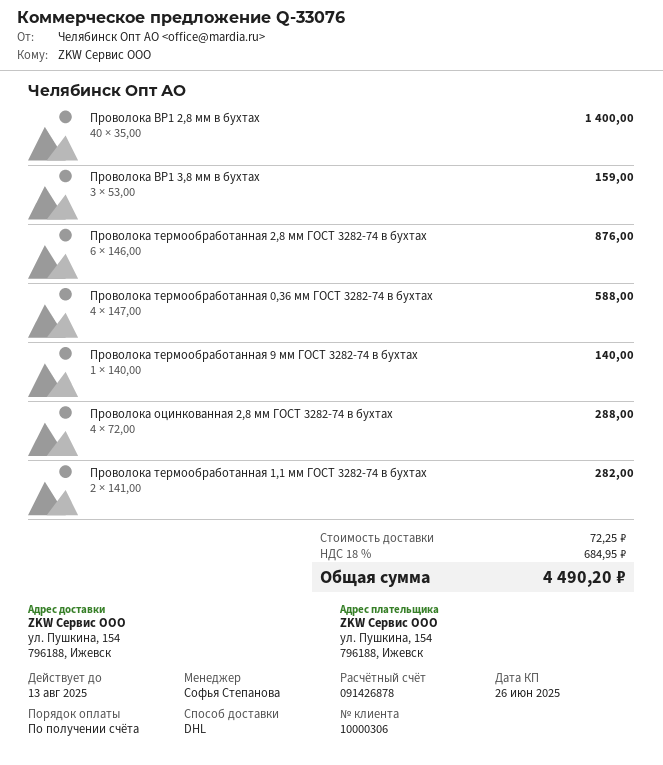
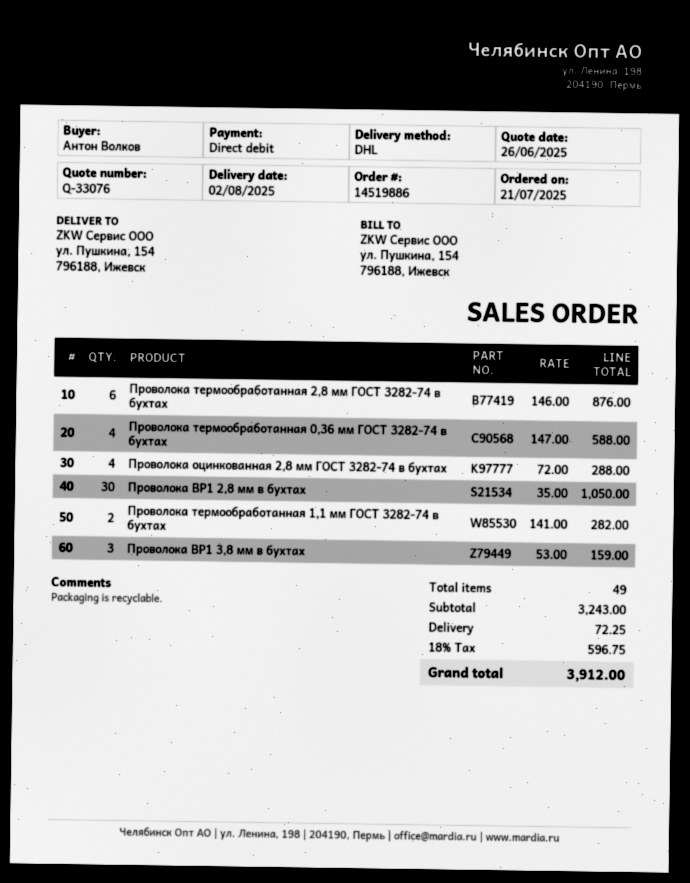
Проволока ВР1 2,8 мм в бухтах: 40 x 35.00 = 1400.00 -> 30 x 35.00 = 1050.00
Проволока термообработанная 9 мм ГОСТ 3282-74 в бухтах: 1 x 140.00 = 140.00 -> none
tax: 18% = 684.95 -> 18% = 596.75
total: 4490.20 -> 3912.00

